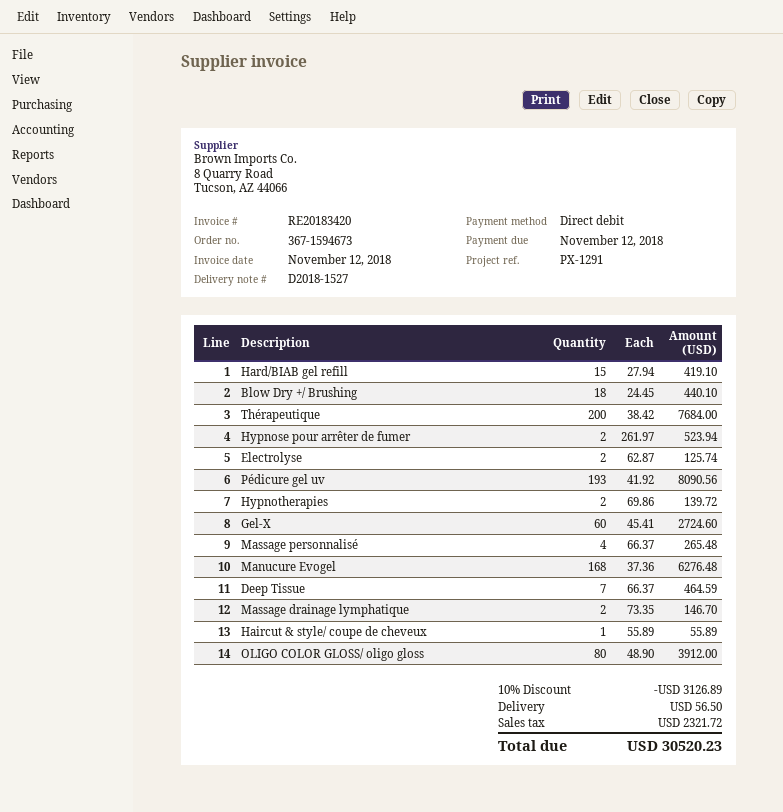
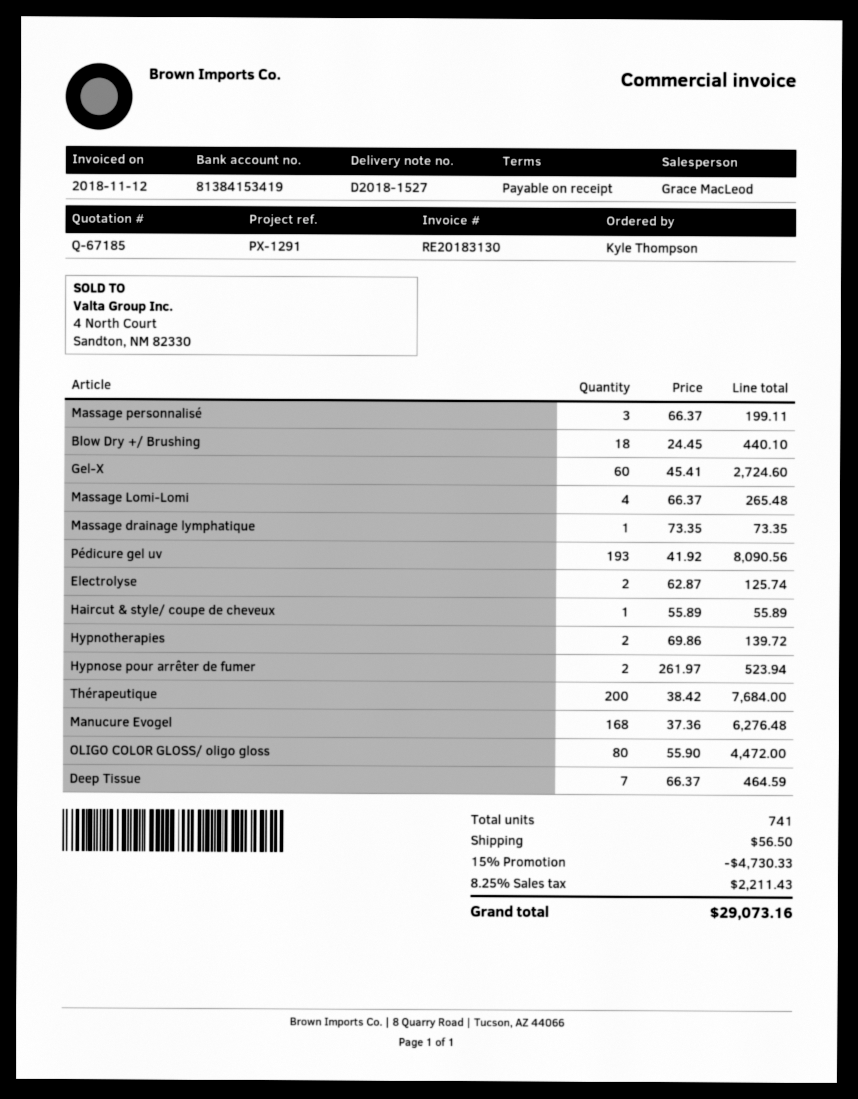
invoice number: RE20183420 -> RE20183130
Hard/BIAB gel refill: 15 x 27.94 = 419.10 -> none
Massage personnalisé: 4 x 66.37 = 265.48 -> 3 x 66.37 = 199.11
Massage drainage lymphatique: 2 x 73.35 = 146.70 -> 1 x 73.35 = 73.35
OLIGO COLOR GLOSS/ oligo gloss: 80 x 48.90 = 3912.00 -> 80 x 55.90 = 4472.00
Massage Lomi-Lomi: none -> 4 x 66.37 = 265.48
discount: 10% = 3126.89 -> 15% = 4730.33
tax: 2321.72 -> 2211.43
total: 30520.23 -> 29073.16

